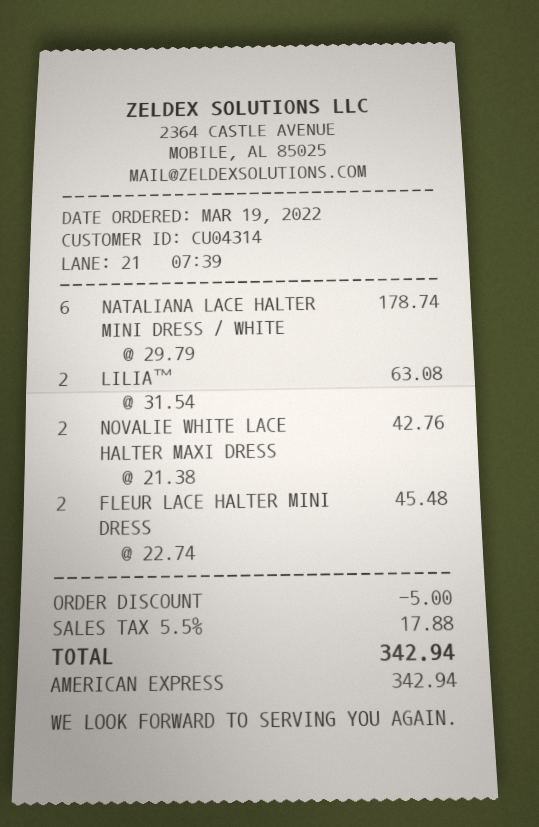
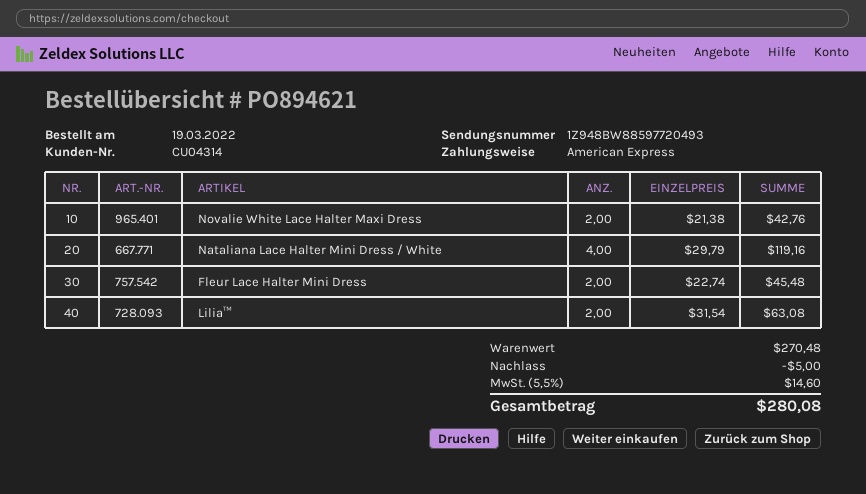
NATALIANA LACE HALTER MINI DRESS / WHITE: 6 x 29.79 = 178.74 -> 4 x 29.79 = 119.16
tax: 5.5% = 17.88 -> 5.5% = 14.60
total: 342.94 -> 280.08

